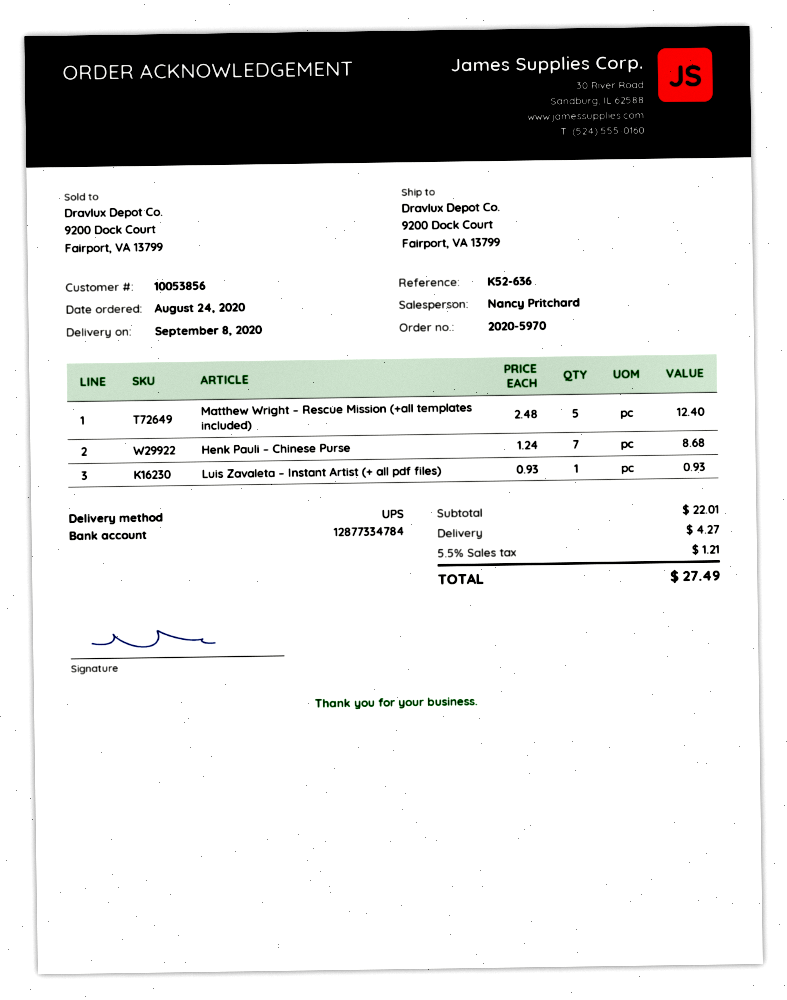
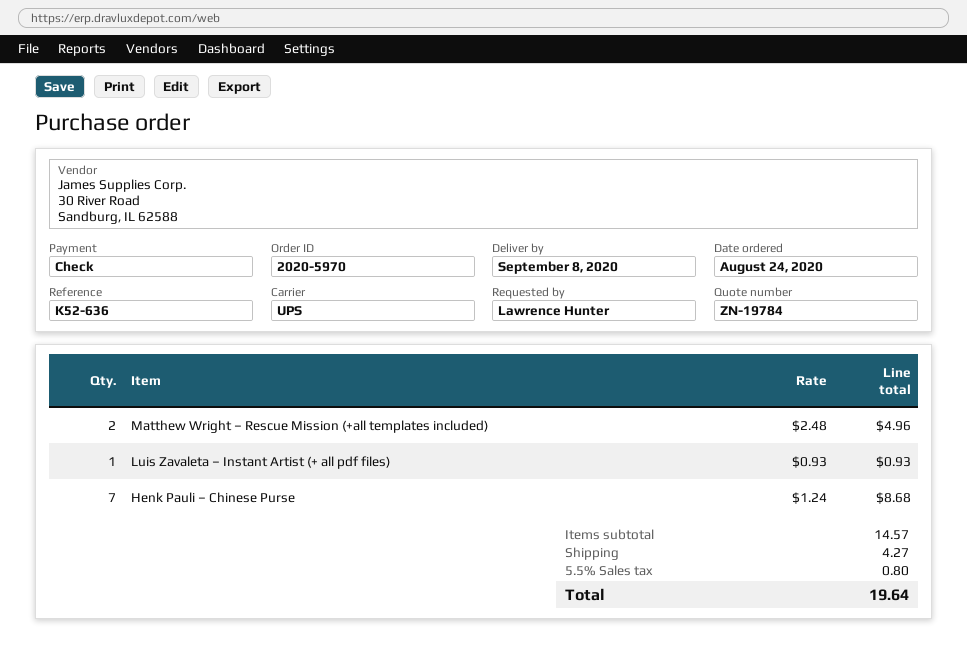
Matthew Wright – Rescue Mission (+all templates included): 5 x 2.48 = 12.40 -> 2 x 2.48 = 4.96
subtotal: 22.01 -> 14.57
tax: 5.5% = 1.21 -> 5.5% = 0.80
total: 27.49 -> 19.64

